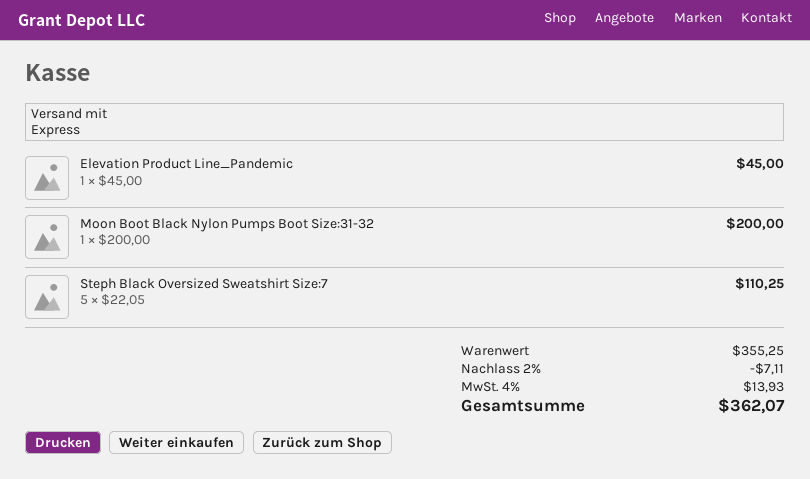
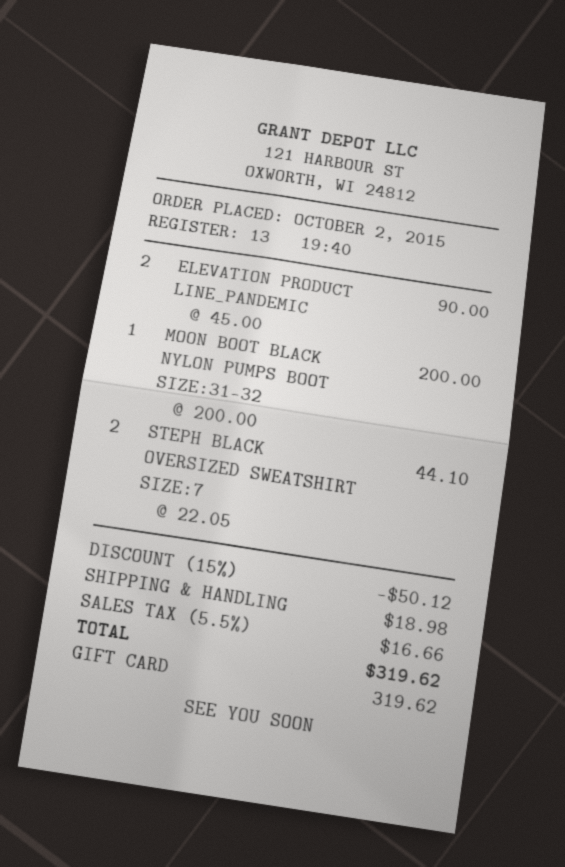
Elevation Product Line_Pandemic: 1 x 45.00 = 45.00 -> 2 x 45.00 = 90.00
Steph Black Oversized Sweatshirt Size:7: 5 x 22.05 = 110.25 -> 2 x 22.05 = 44.10
discount: 2% = 7.11 -> 15% = 50.12
shipping: none -> 18.98
tax: 4% = 13.93 -> 5.5% = 16.66
total: 362.07 -> 319.62

